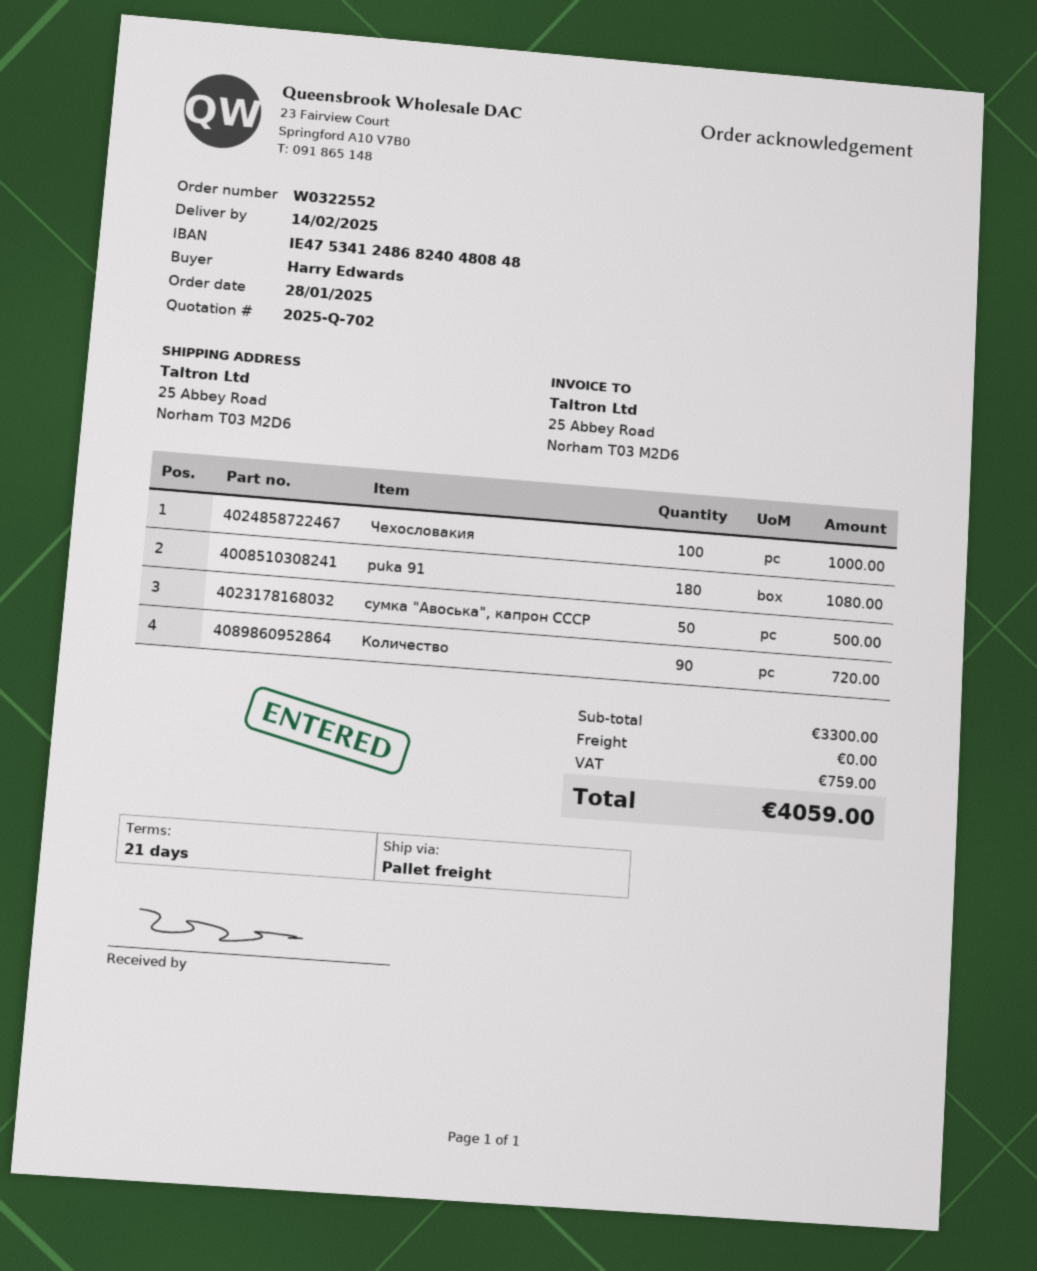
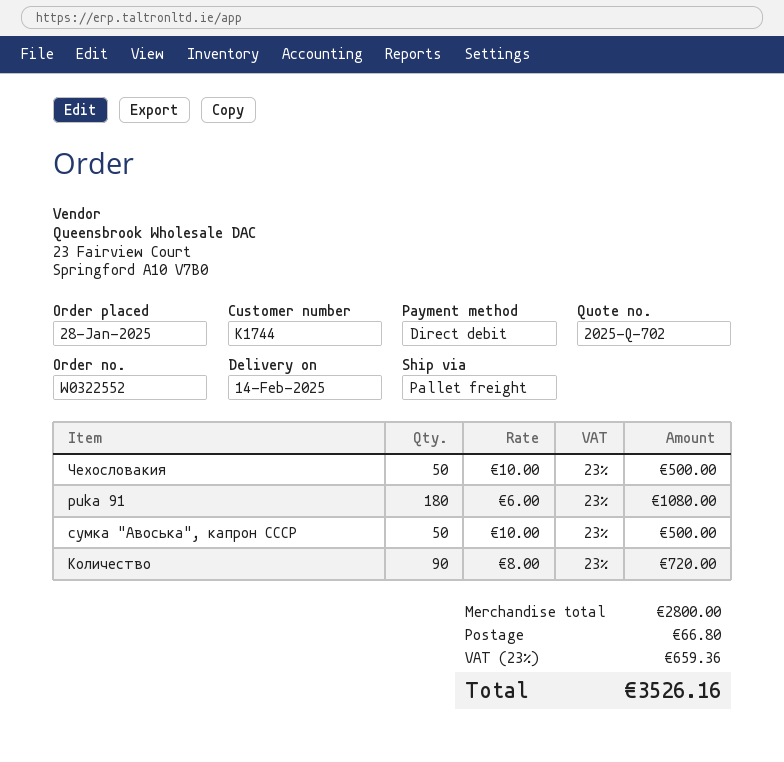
Чехословакия: 100 for 1000.00 -> 50 for 500.00
subtotal: 3300.00 -> 2800.00
shipping: 0.00 -> 66.80
tax: 759.00 -> 659.36
total: 4059.00 -> 3526.16

